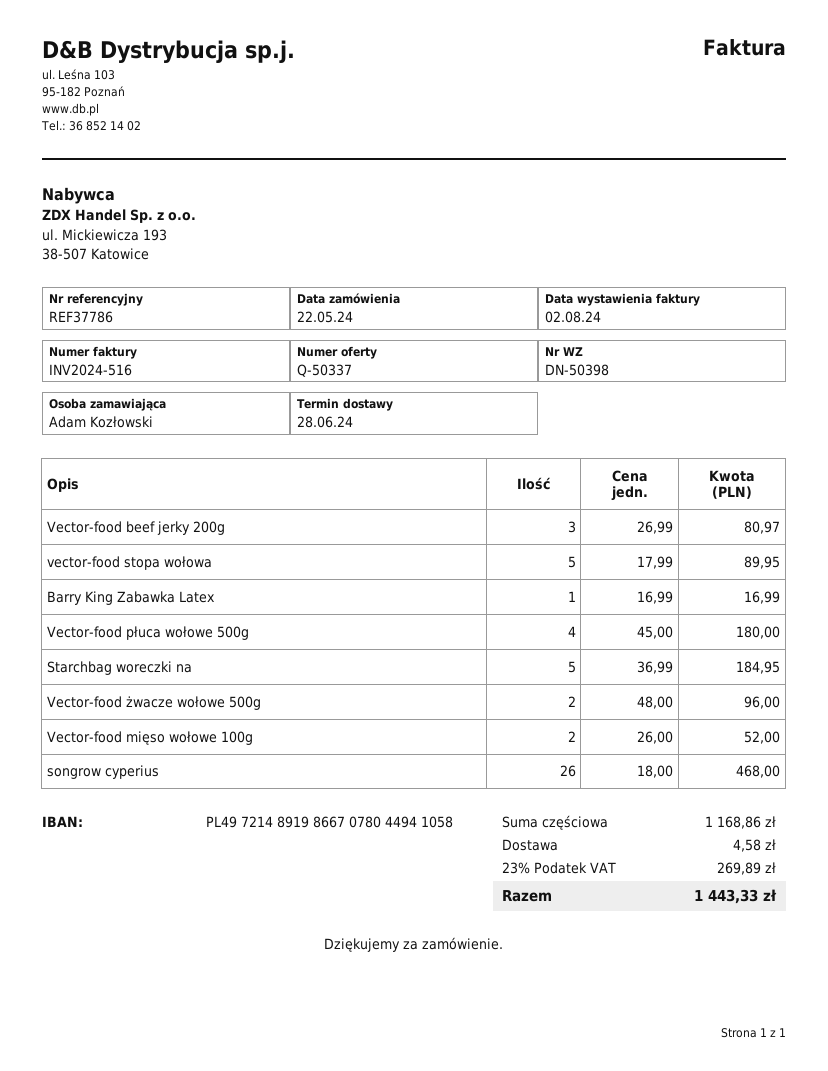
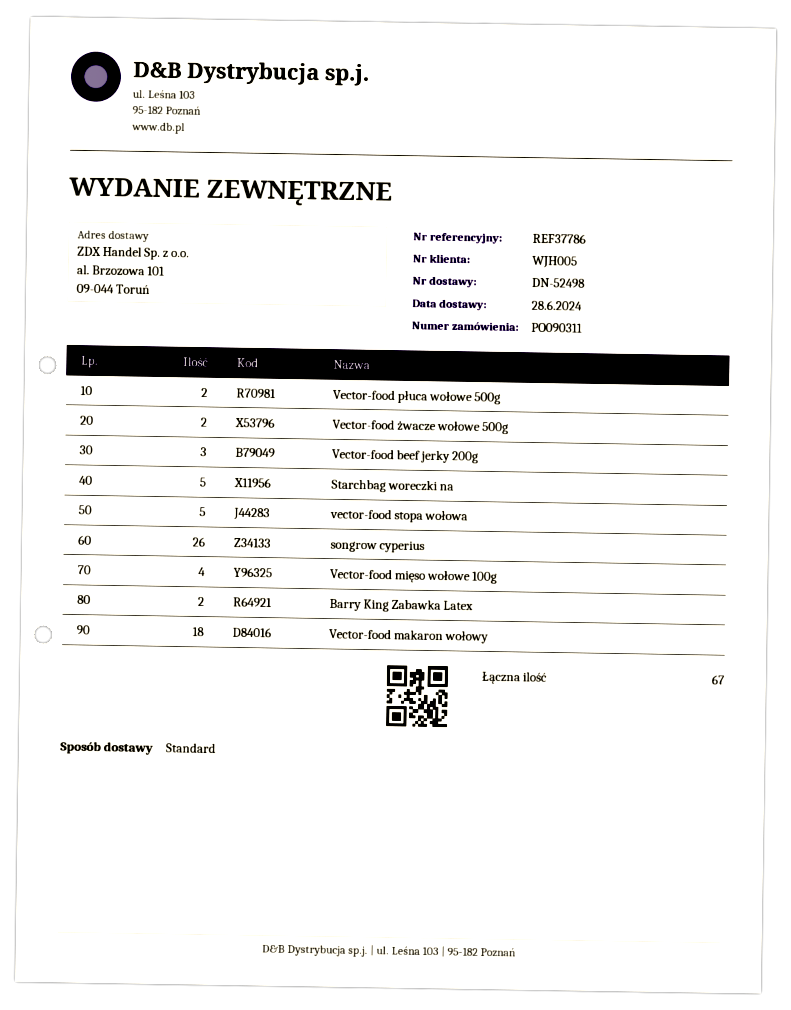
delivery note number: DN-50398 -> DN-52498
Barry King Zabawka Latex: 1 -> 2
Vector-food płuca wołowe 500g: 4 -> 2
Vector-food mięso wołowe 100g: 2 -> 4
Vector-food makaron wołowy: none -> 18

